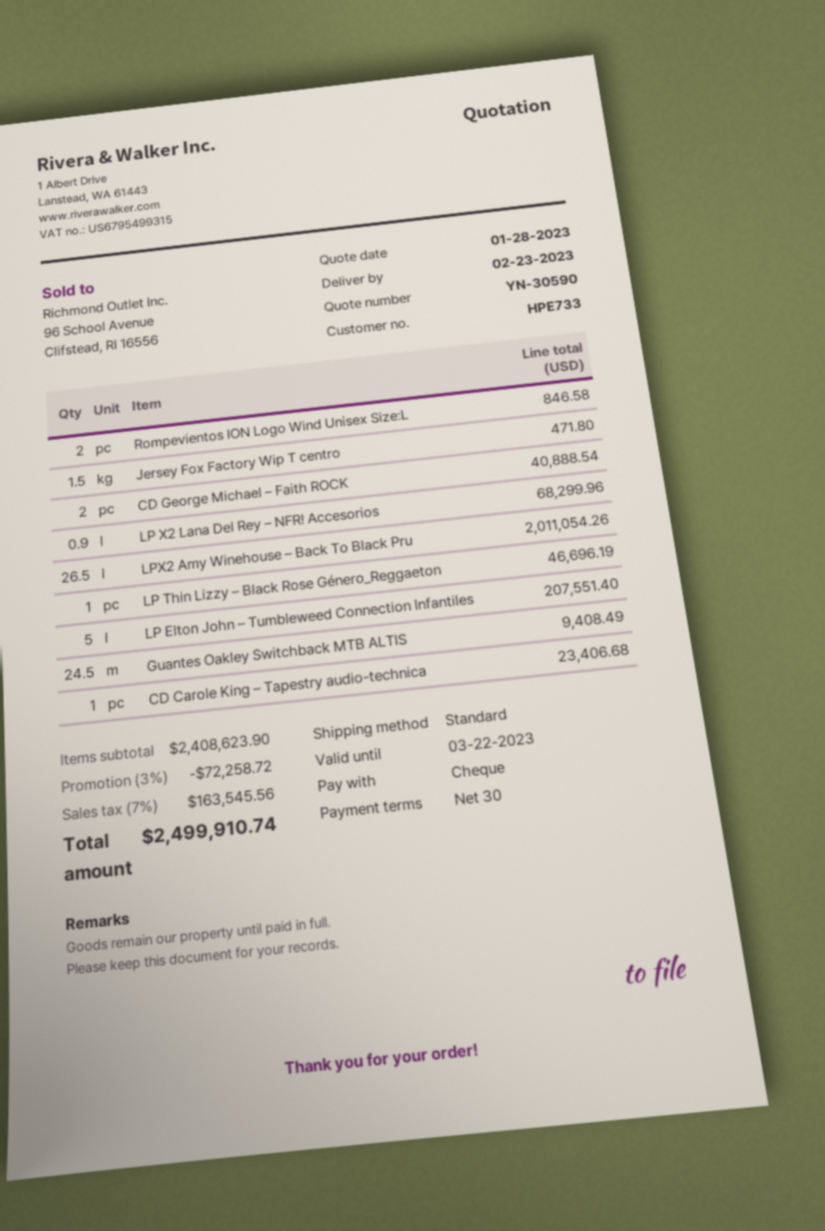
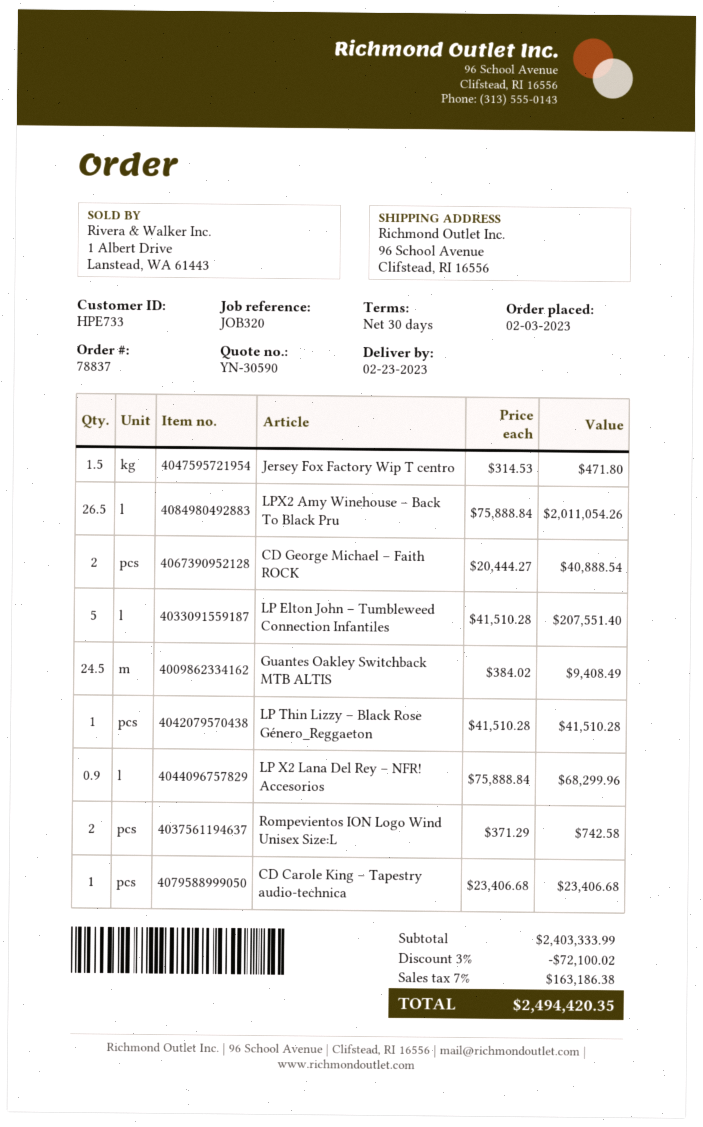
Rompevientos ION Logo Wind Unisex Size:L: 2 for 846.58 -> 2 for 742.58
LP Thin Lizzy – Black Rose Género_Reggaeton: 1 for 46696.19 -> 1 for 41510.28
subtotal: 2408623.90 -> 2403333.99
discount: 3% = 72258.72 -> 3% = 72100.02
tax: 7% = 163545.56 -> 7% = 163186.38
total: 2499910.74 -> 2494420.35

